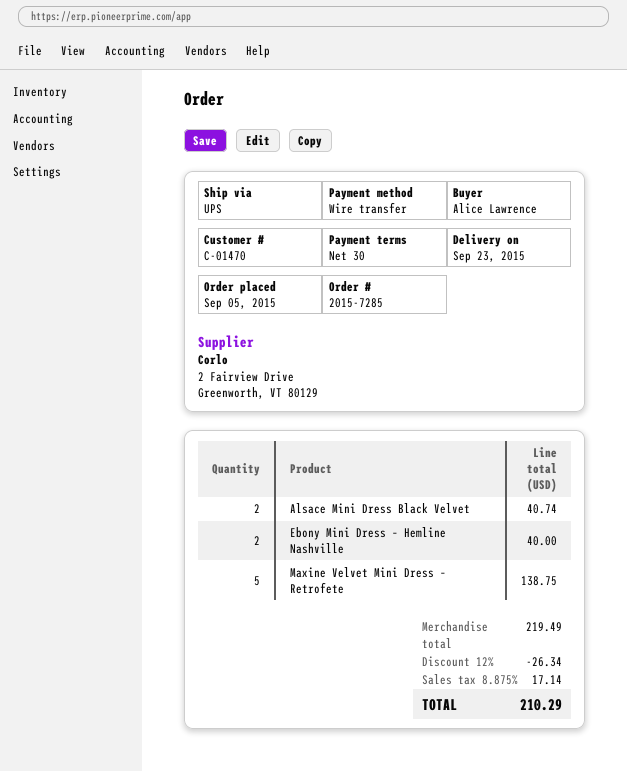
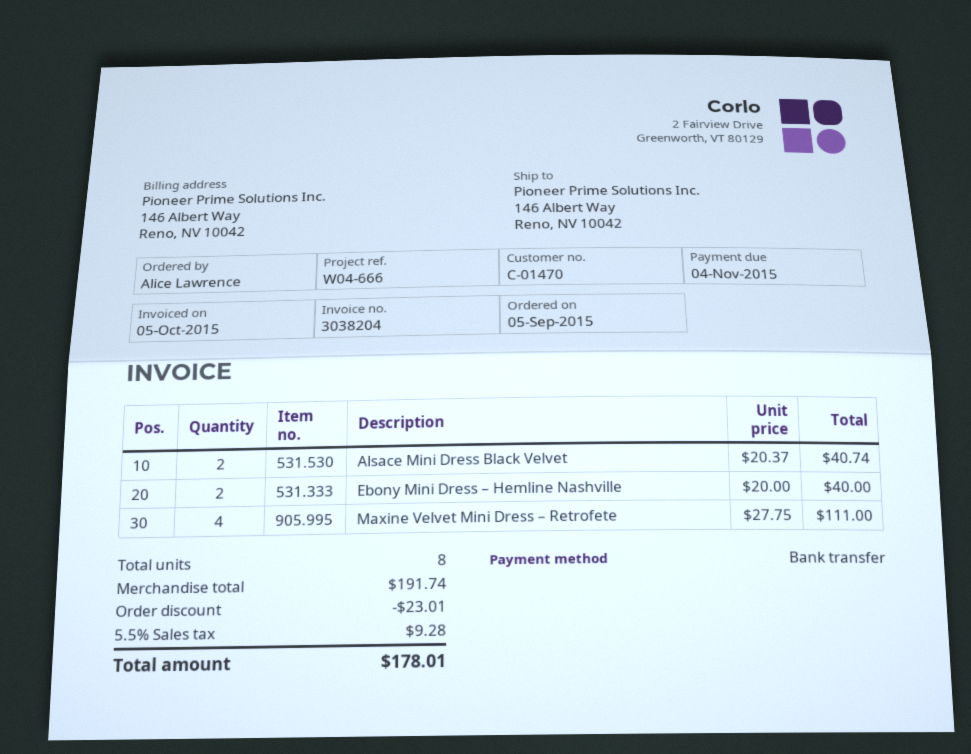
Maxine Velvet Mini Dress – Retrofete: 5 for 138.75 -> 4 for 111.00
subtotal: 219.49 -> 191.74
discount: 26.34 -> 23.01
tax: 8.875% = 17.14 -> 5.5% = 9.28
total: 210.29 -> 178.01

